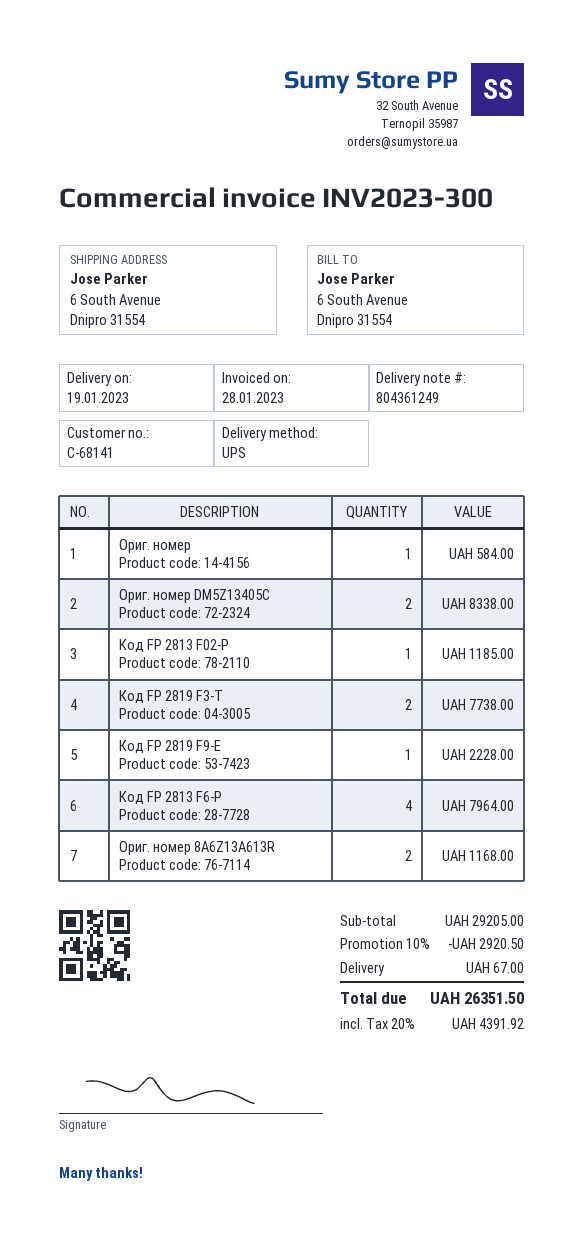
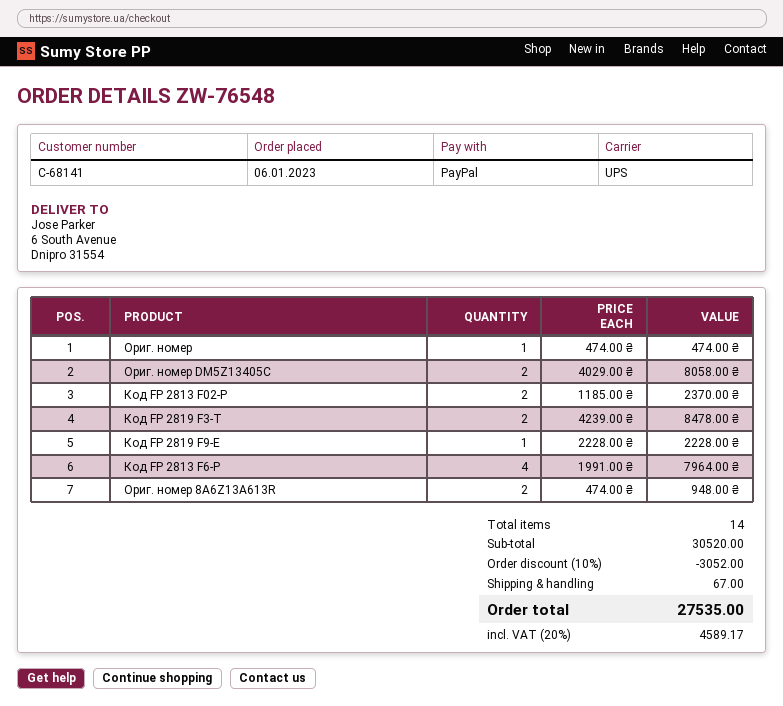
Ориг. номер: 1 for 584.00 -> 1 for 474.00
Ориг. номер DM5Z13405C: 2 for 8338.00 -> 2 for 8058.00
Код FP 2813 F02-P: 1 for 1185.00 -> 2 for 2370.00
Код FP 2819 F3-T: 2 for 7738.00 -> 2 for 8478.00
Ориг. номер 8A6Z13A613R: 2 for 1168.00 -> 2 for 948.00
subtotal: 29205.00 -> 30520.00
discount: 10% = 2920.50 -> 10% = 3052.00
tax: 20% = 4391.92 -> 20% = 4589.17
total: 26351.50 -> 27535.00

